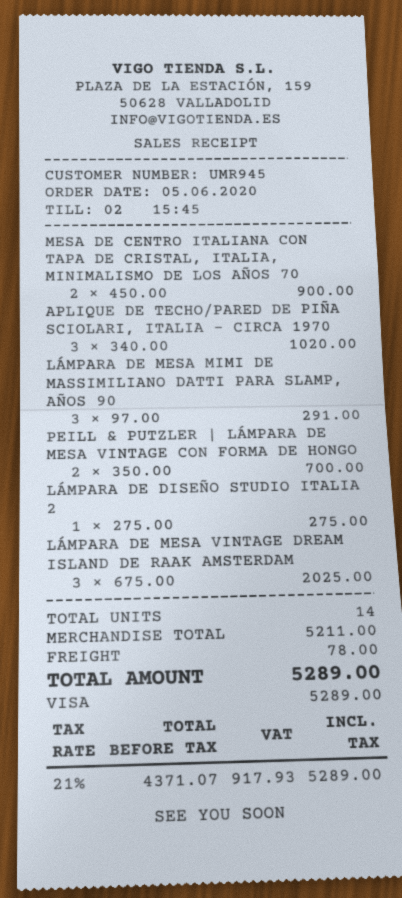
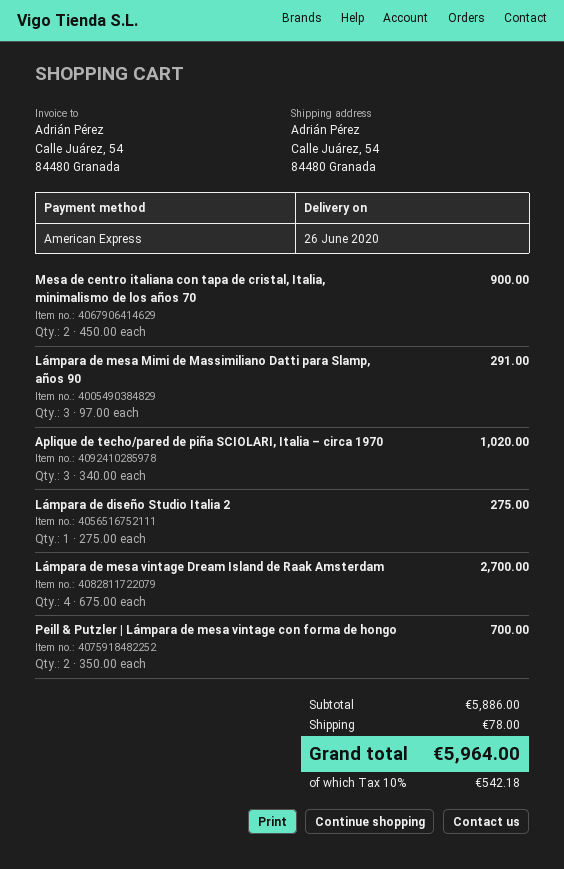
payment method: Visa -> American Express
LÁMPARA DE MESA VINTAGE DREAM ISLAND DE RAAK AMSTERDAM: 3 x 675.00 = 2025.00 -> 4 x 675.00 = 2700.00
subtotal: 5211.00 -> 5886.00
tax: 21% = 917.93 -> 10% = 542.18
total: 5289.00 -> 5964.00

